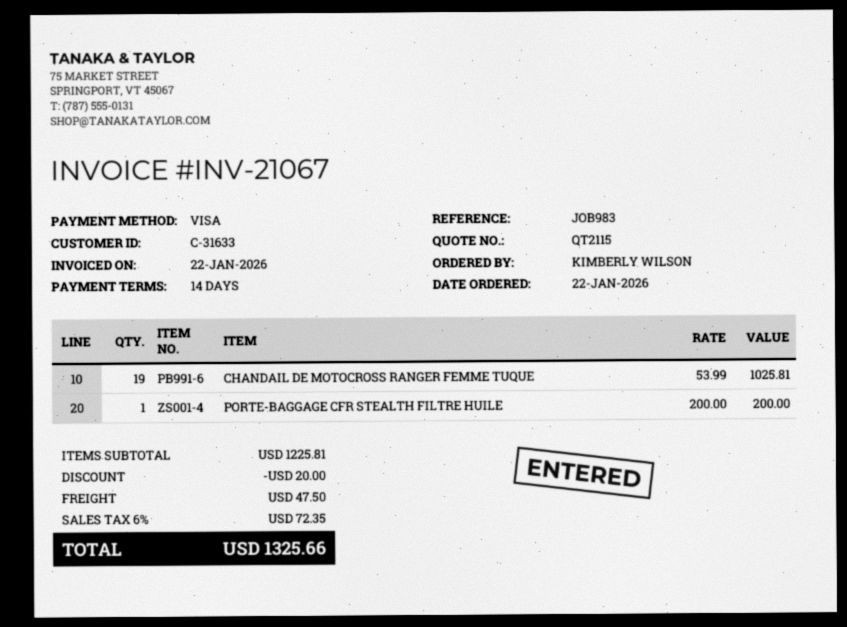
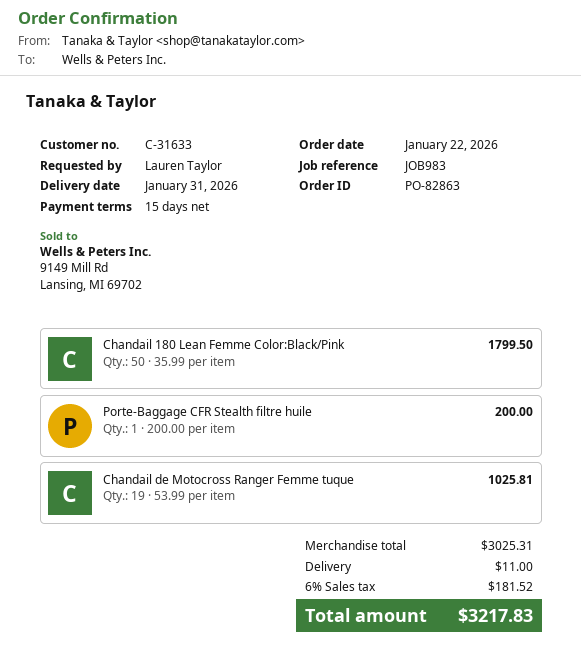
payment terms: 14 days -> 15 days
ordered by: KIMBERLY WILSON -> Lauren Taylor
Chandail 180 Lean Femme Color:Black/Pink: none -> 50 x 35.99 = 1799.50
subtotal: 1225.81 -> 3025.31
discount: 20.00 -> none
shipping: 47.50 -> 11.00
tax: 6% = 72.35 -> 6% = 181.52
total: 1325.66 -> 3217.83

